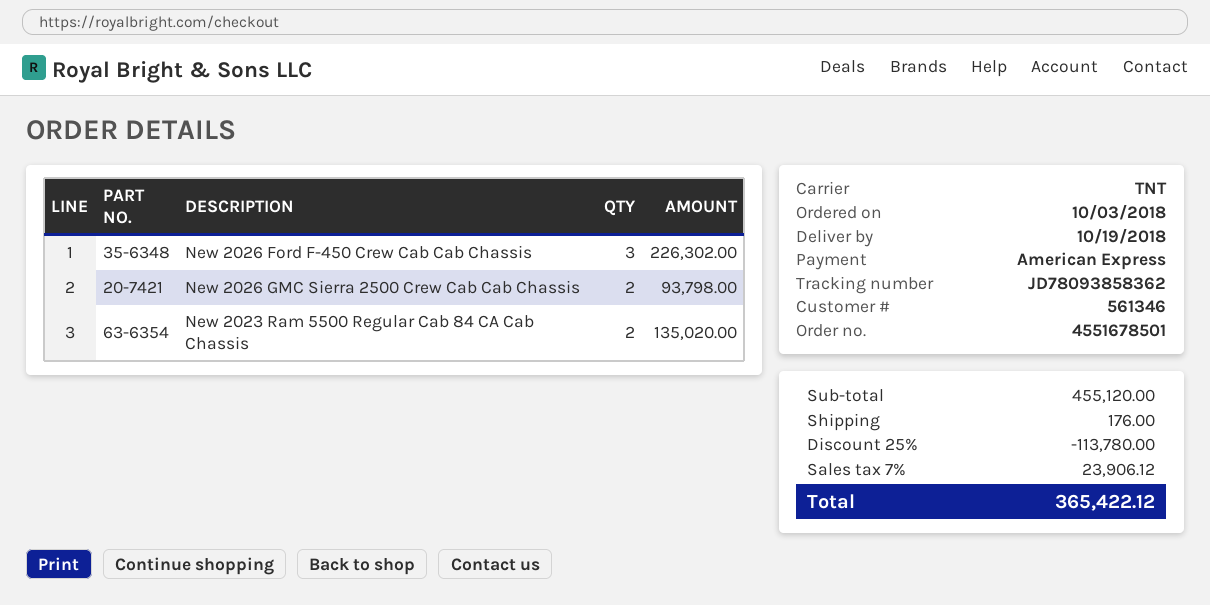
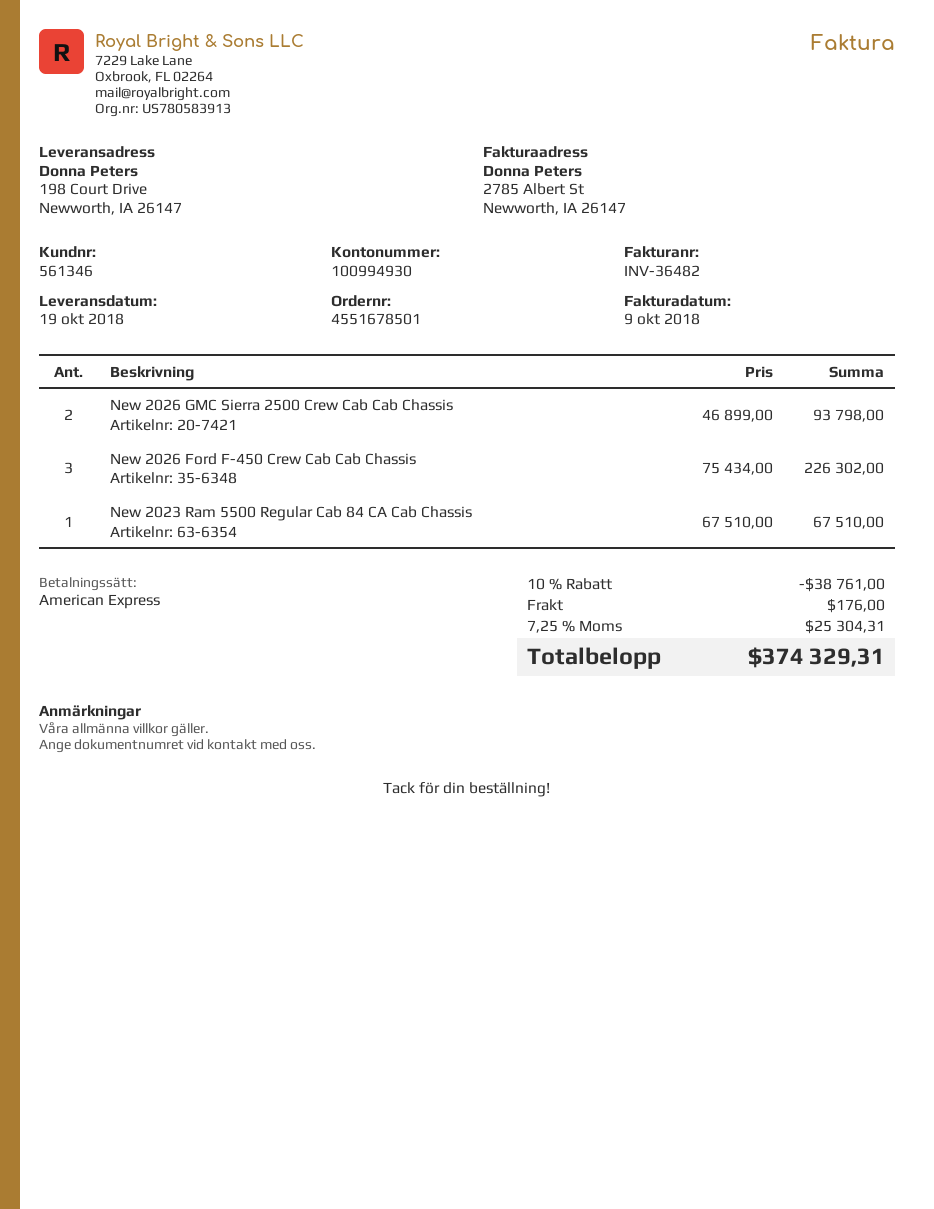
New 2023 Ram 5500 Regular Cab 84 CA Cab Chassis: 2 for 135020.00 -> 1 for 67510.00
discount: 25% = 113780.00 -> 10% = 38761.00
tax: 7% = 23906.12 -> 7.25% = 25304.31
total: 365422.12 -> 374329.31

